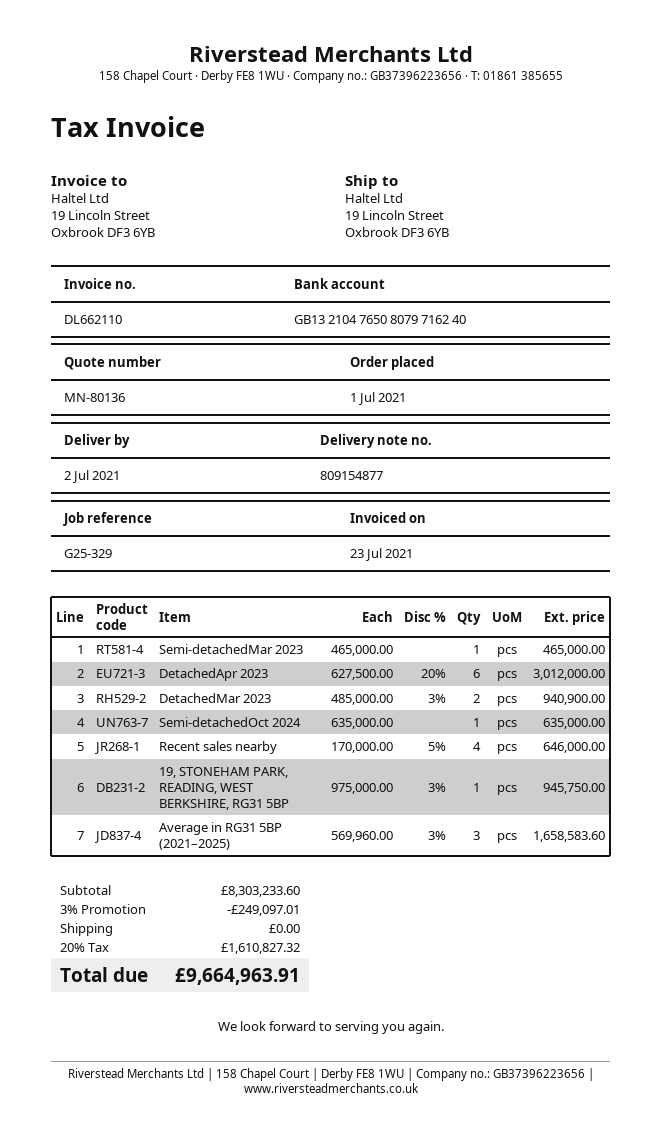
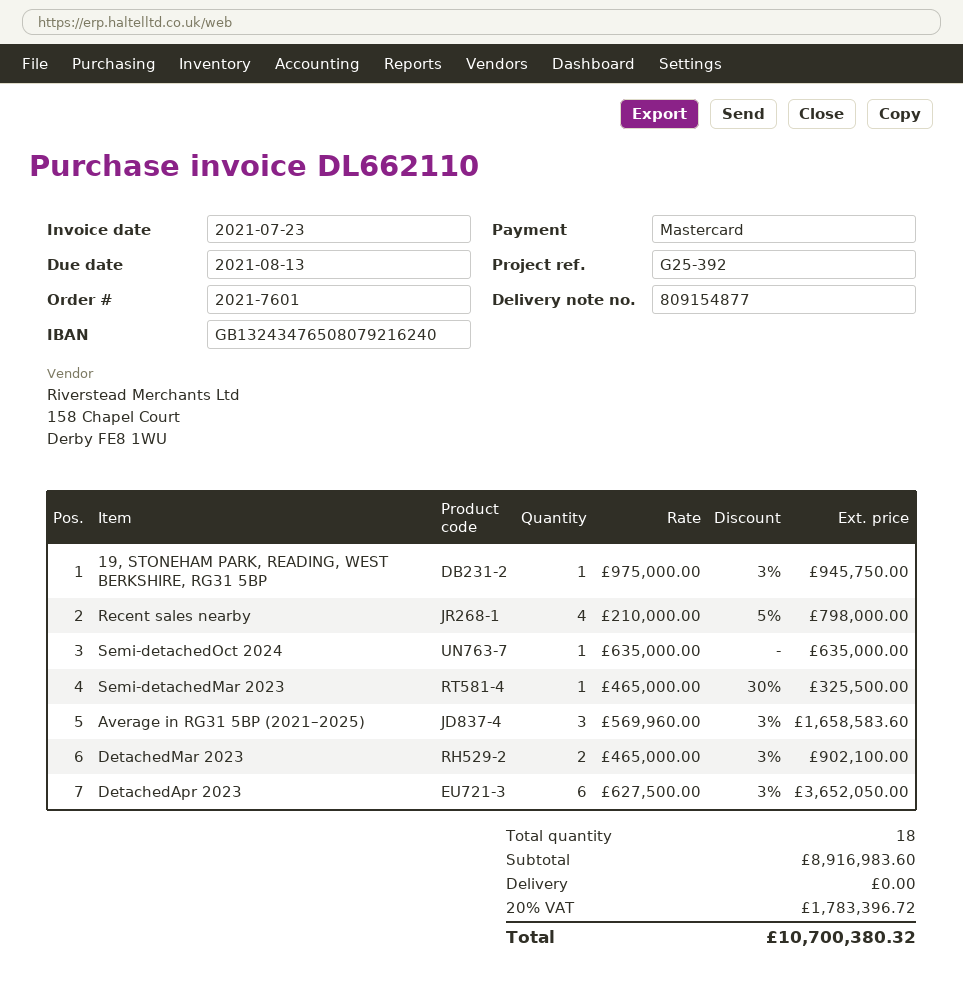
reference: G25-329 -> G25-392
bank account: GB13210476508079716240 -> GB13243476508079216240
Semi-detachedMar 2023: 1 x 465000.00 = 465000.00 -> 1 x 465000.00 - 30% = 325500.00
DetachedApr 2023: 6 x 627500.00 - 20% = 3012000.00 -> 6 x 627500.00 - 3% = 3652050.00
DetachedMar 2023: 2 x 485000.00 - 3% = 940900.00 -> 2 x 465000.00 - 3% = 902100.00
Recent sales nearby: 4 x 170000.00 - 5% = 646000.00 -> 4 x 210000.00 - 5% = 798000.00
subtotal: 8303233.60 -> 8916983.60
discount: 3% = 249097.01 -> none
tax: 20% = 1610827.32 -> 20% = 1783396.72
total: 9664963.91 -> 10700380.32

